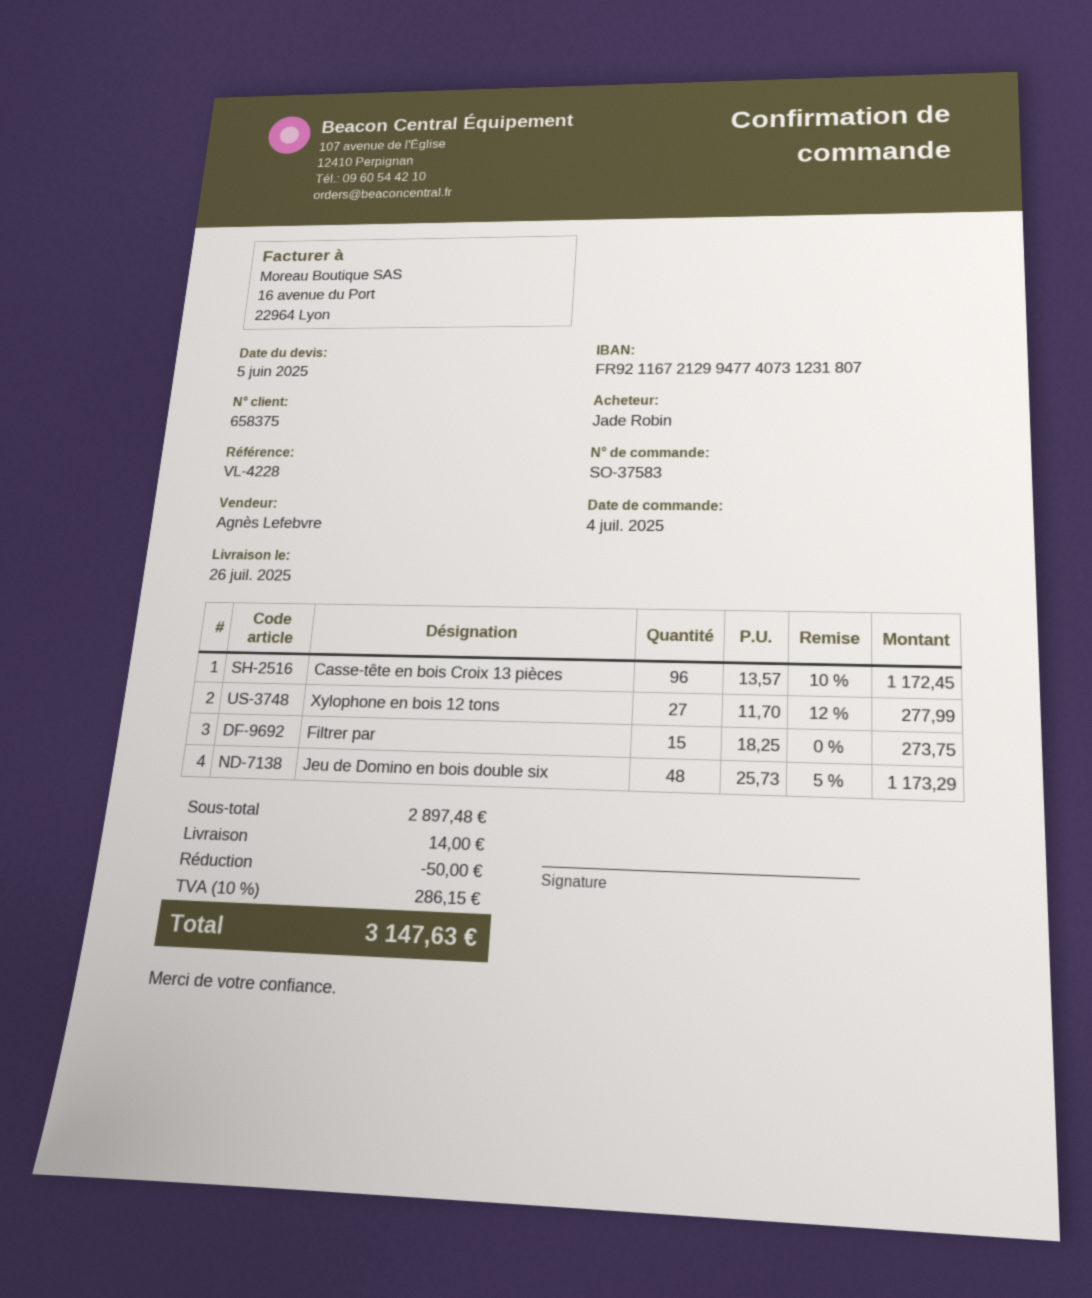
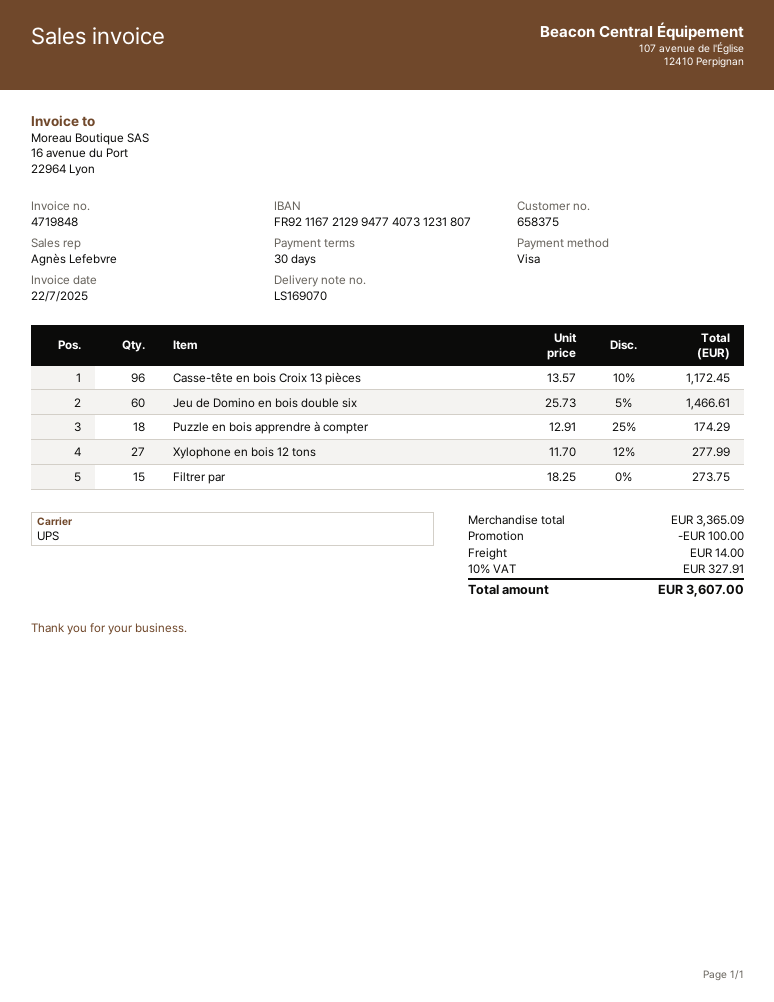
Jeu de Domino en bois double six: 48 x 25.73 - 5% = 1173.29 -> 60 x 25.73 - 5% = 1466.61
Puzzle en bois apprendre à compter: none -> 18 x 12.91 - 25% = 174.29
subtotal: 2897.48 -> 3365.09
discount: 50.00 -> 100.00
tax: 10% = 286.15 -> 10% = 327.91
total: 3147.63 -> 3607.00

